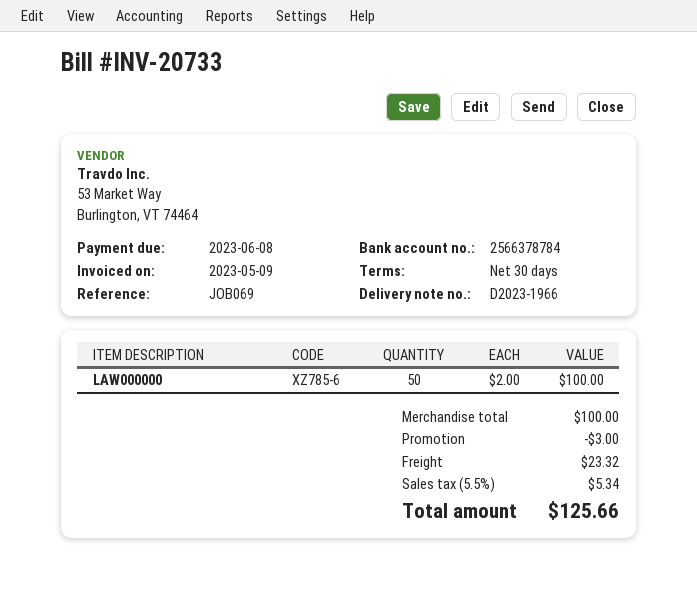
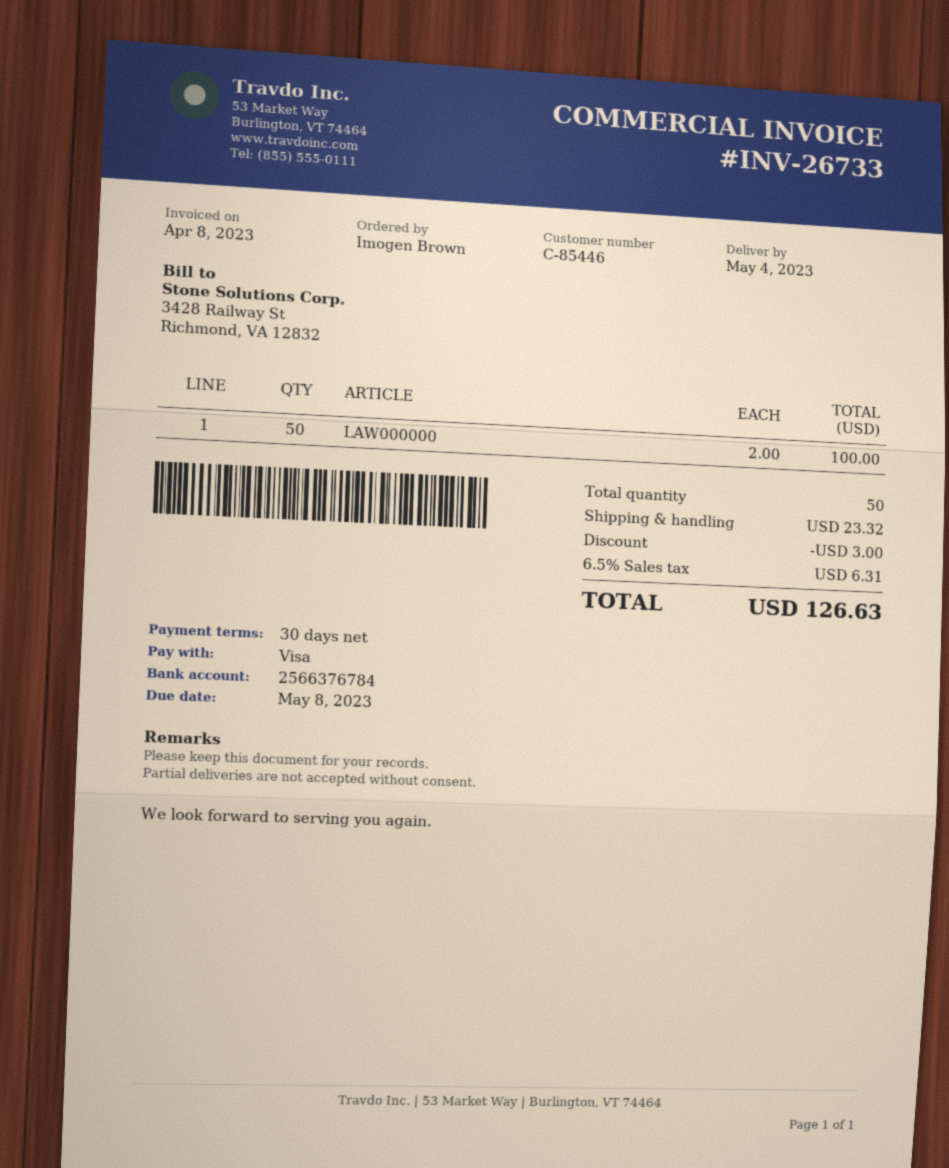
invoice number: INV-20733 -> INV-26733
invoice date: 2023-05-09 -> 2023-04-08
due date: 2023-06-08 -> 2023-05-08
bank account: 2566378784 -> 2566376784
tax: 5.5% = 5.34 -> 6.5% = 6.31
total: 125.66 -> 126.63

